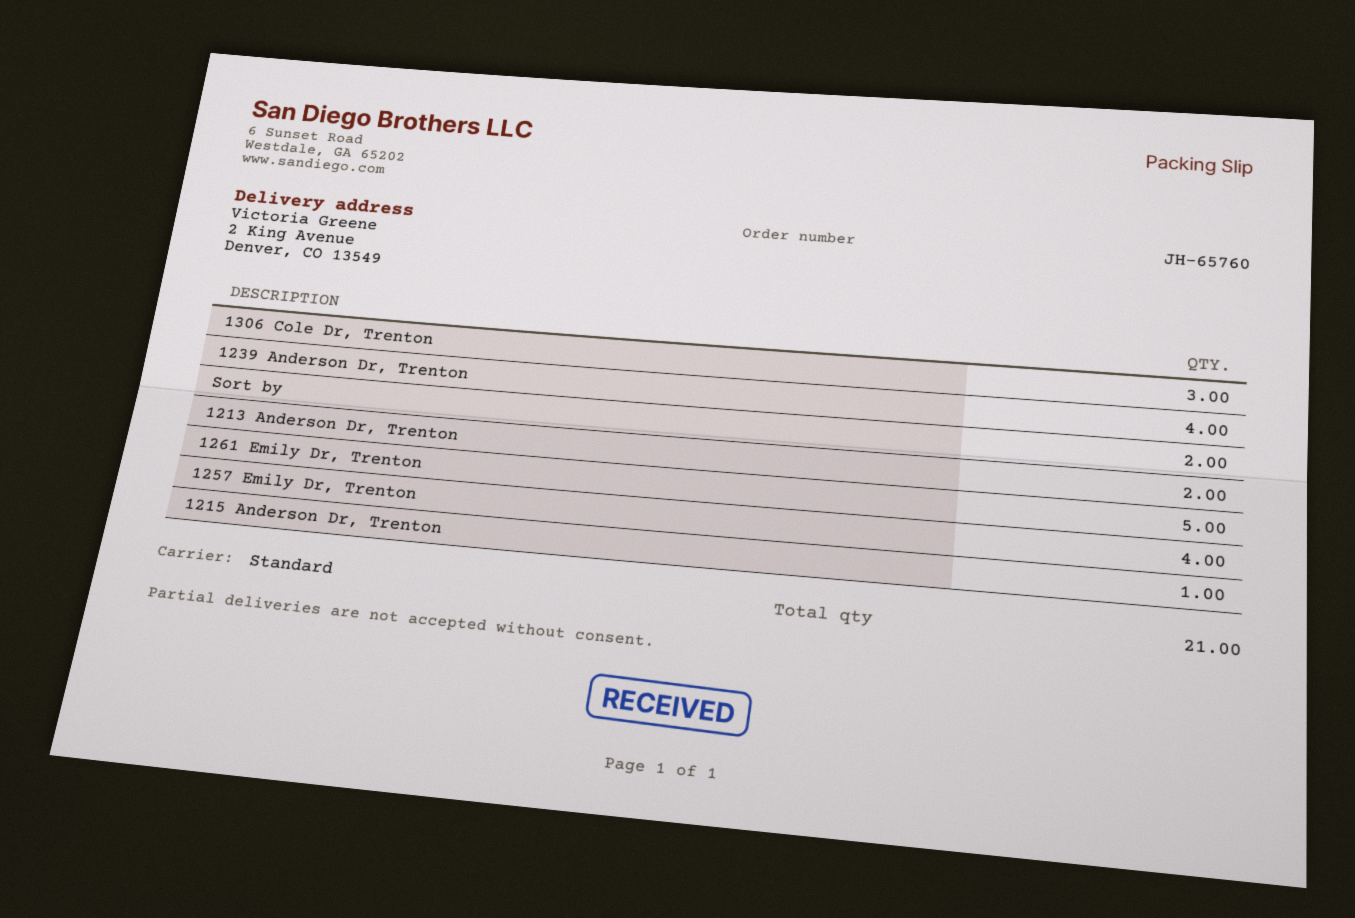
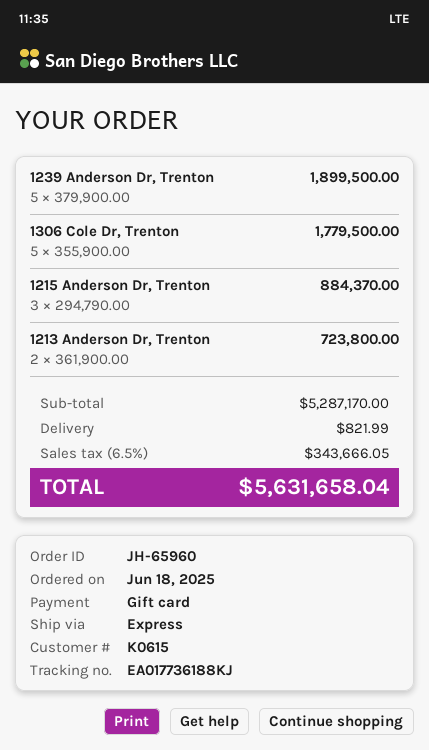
order number: JH-65760 -> JH-65960
shipping method: standard -> express
1306 Cole Dr, Trenton: 3 -> 5
1239 Anderson Dr, Trenton: 4 -> 5
Sort by: 2 -> none
1261 Emily Dr, Trenton: 5 -> none
1257 Emily Dr, Trenton: 4 -> none
1215 Anderson Dr, Trenton: 1 -> 3

